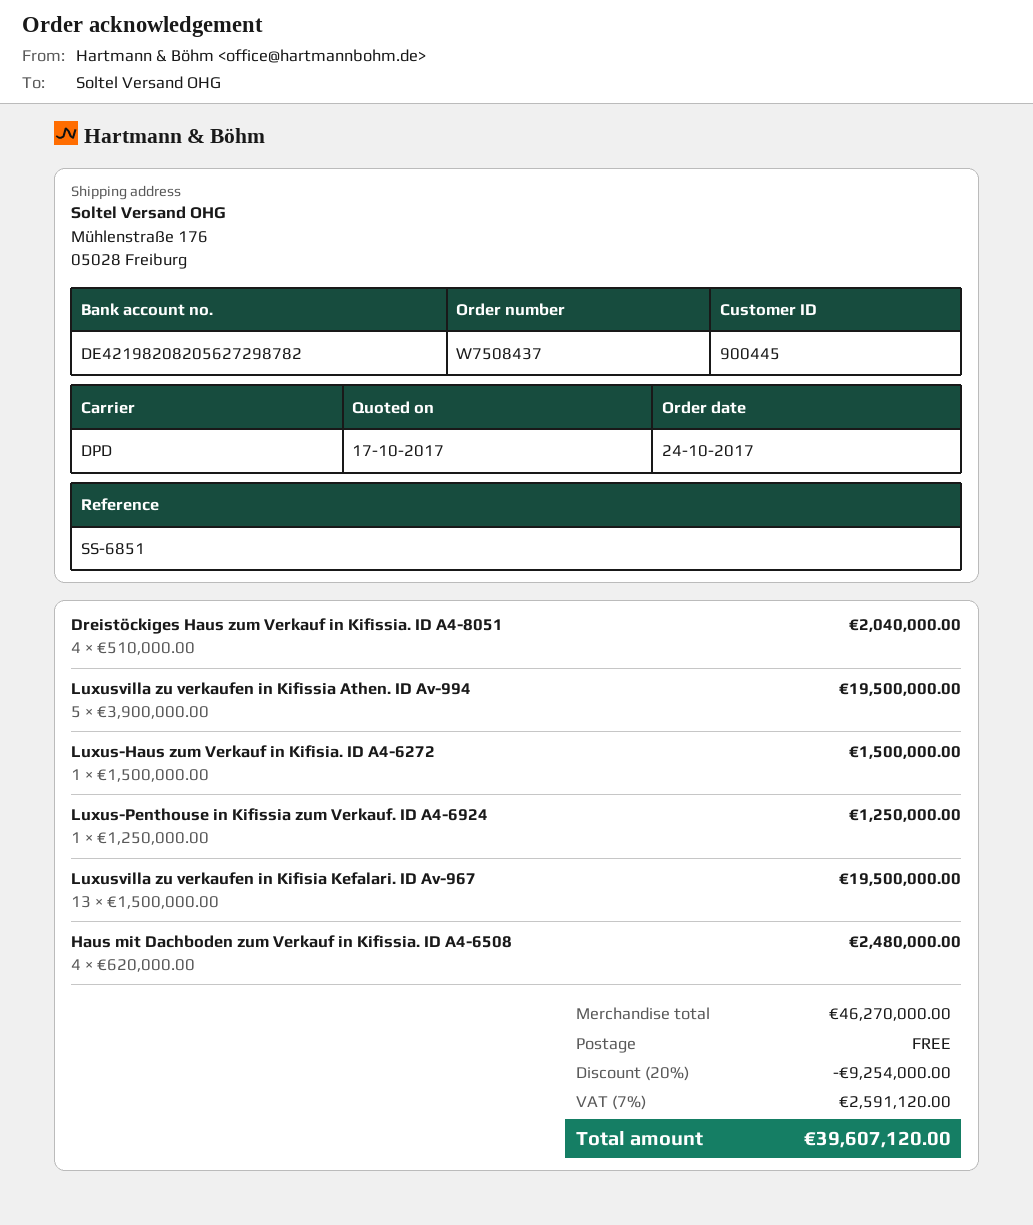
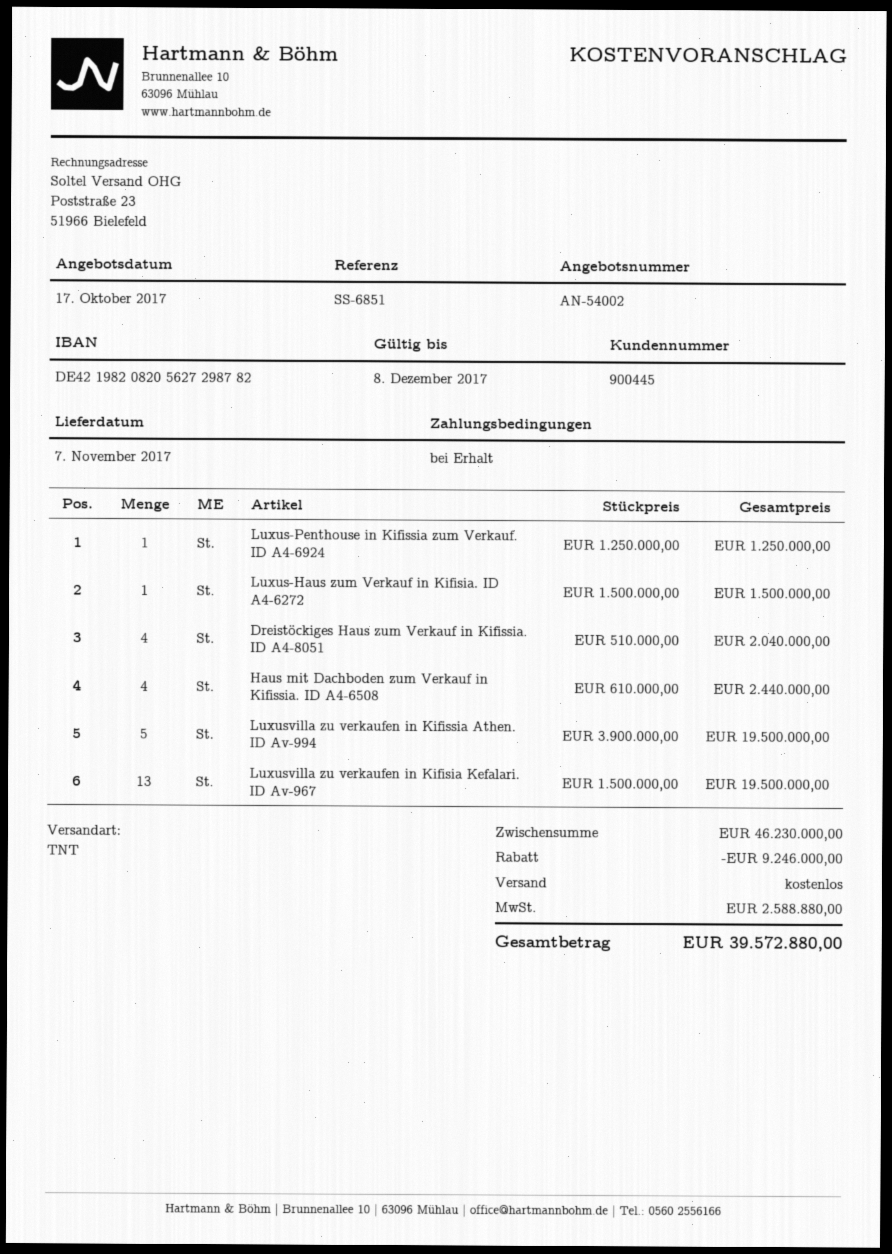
shipping method: DPD -> TNT
Haus mit Dachboden zum Verkauf in Kifissia. ID A4-6508: 4 x 620000.00 = 2480000.00 -> 4 x 610000.00 = 2440000.00
subtotal: 46270000.00 -> 46230000.00
discount: 9254000.00 -> 9246000.00
tax: 2591120.00 -> 2588880.00
total: 39607120.00 -> 39572880.00

